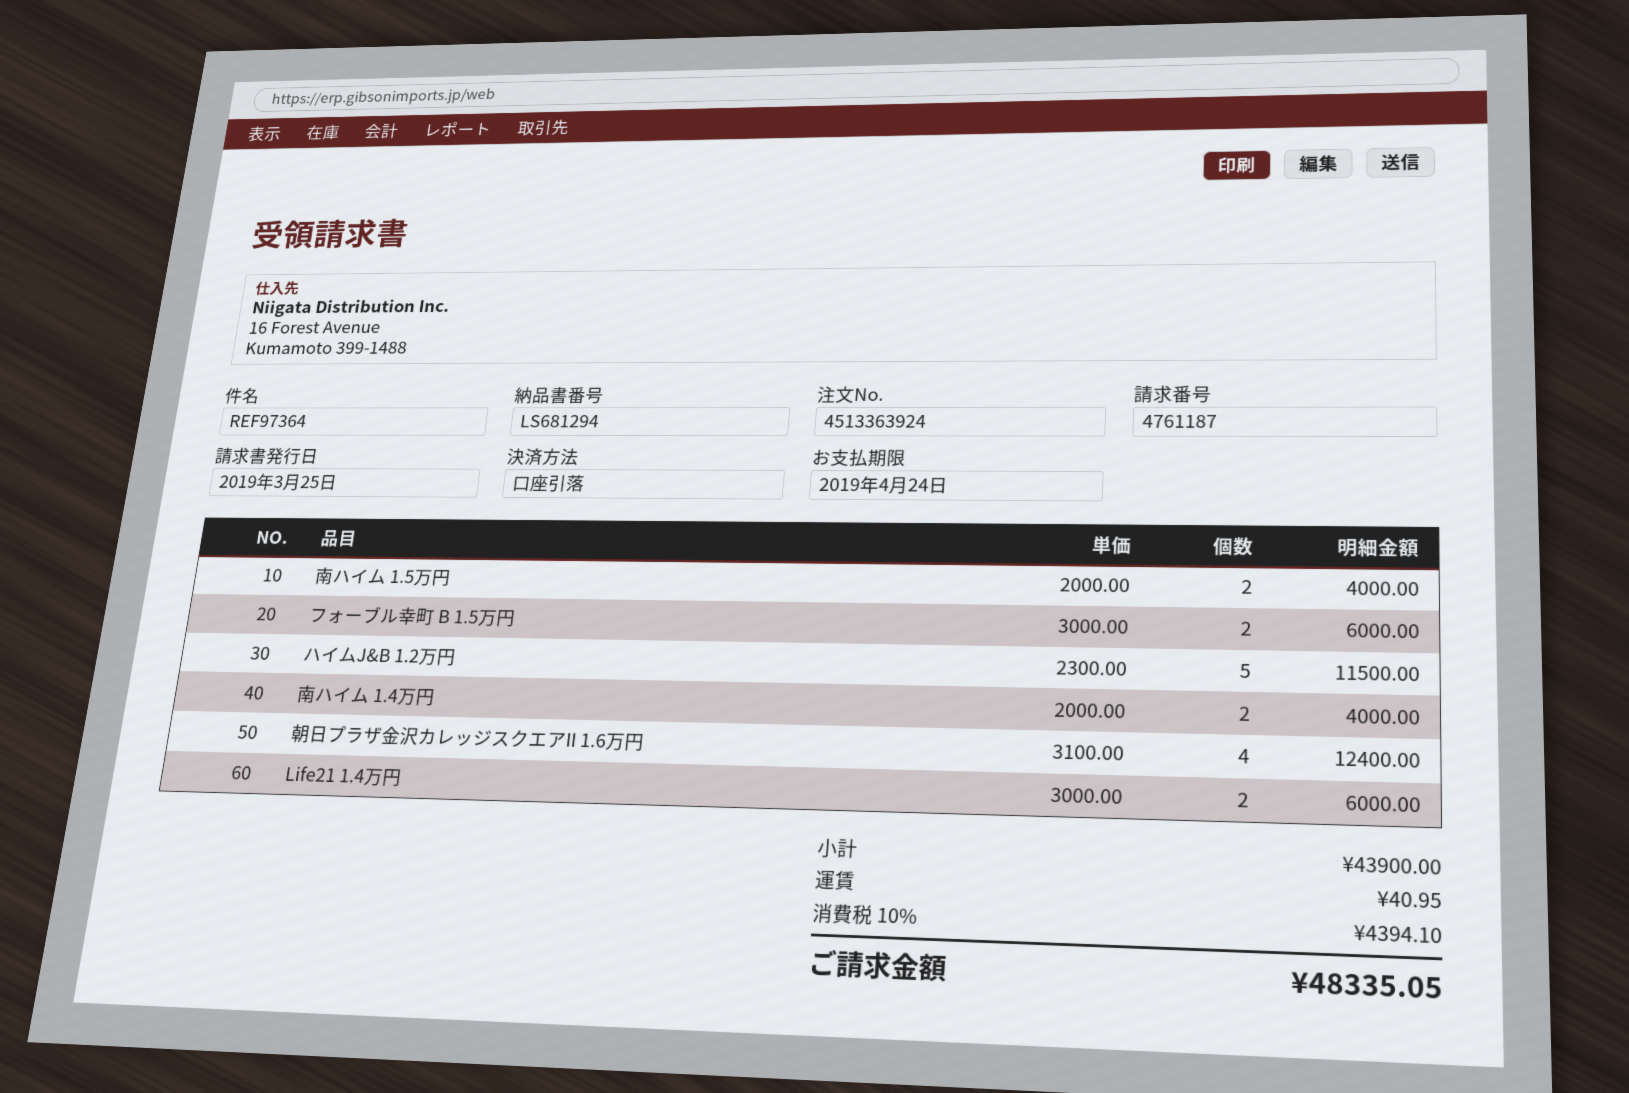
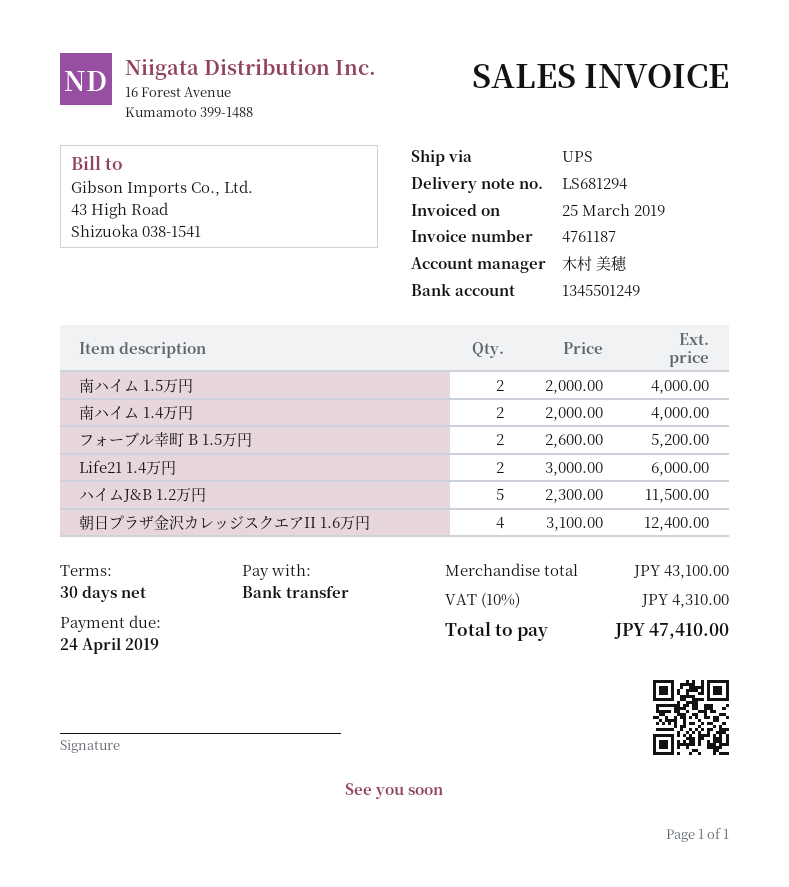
payment method: direct debit -> bank transfer
フォーブル幸町 B 1.5万円: 2 x 3000.00 = 6000.00 -> 2 x 2600.00 = 5200.00
subtotal: 43900.00 -> 43100.00
shipping: 40.95 -> none
tax: 10% = 4394.10 -> 10% = 4310.00
total: 48335.05 -> 47410.00

